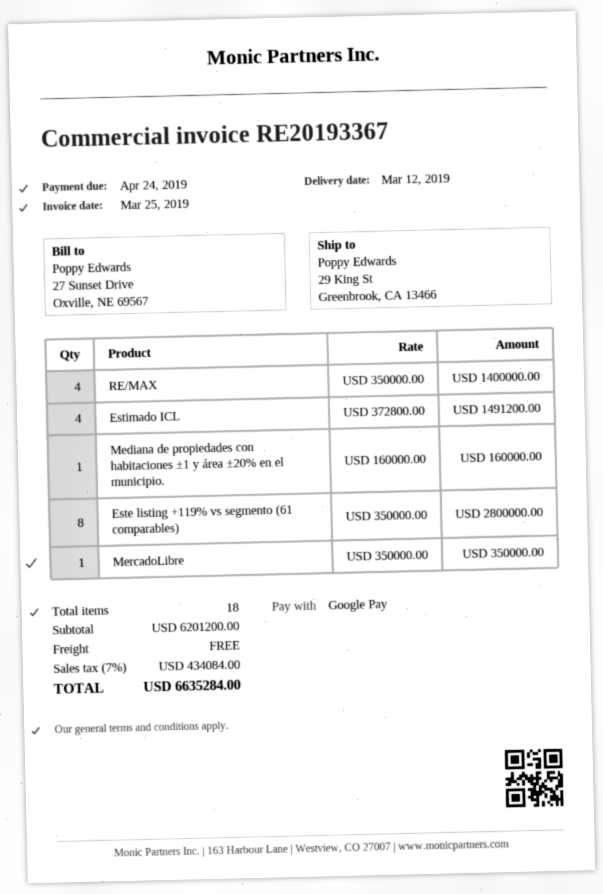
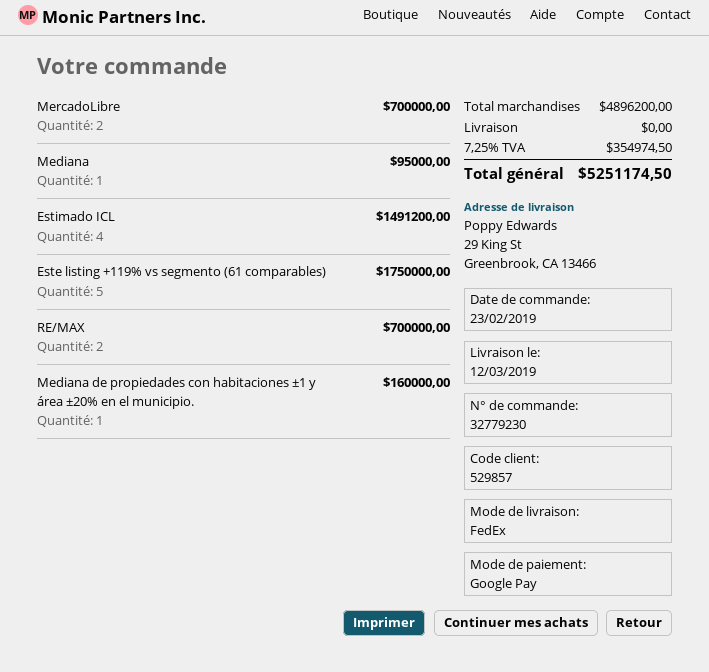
RE/MAX: 4 for 1400000.00 -> 2 for 700000.00
Este listing +119% vs segmento (61 comparables): 8 for 2800000.00 -> 5 for 1750000.00
MercadoLibre: 1 for 350000.00 -> 2 for 700000.00
Mediana: none -> 1 for 95000.00
subtotal: 6201200.00 -> 4896200.00
tax: 7% = 434084.00 -> 7.25% = 354974.50
total: 6635284.00 -> 5251174.50

